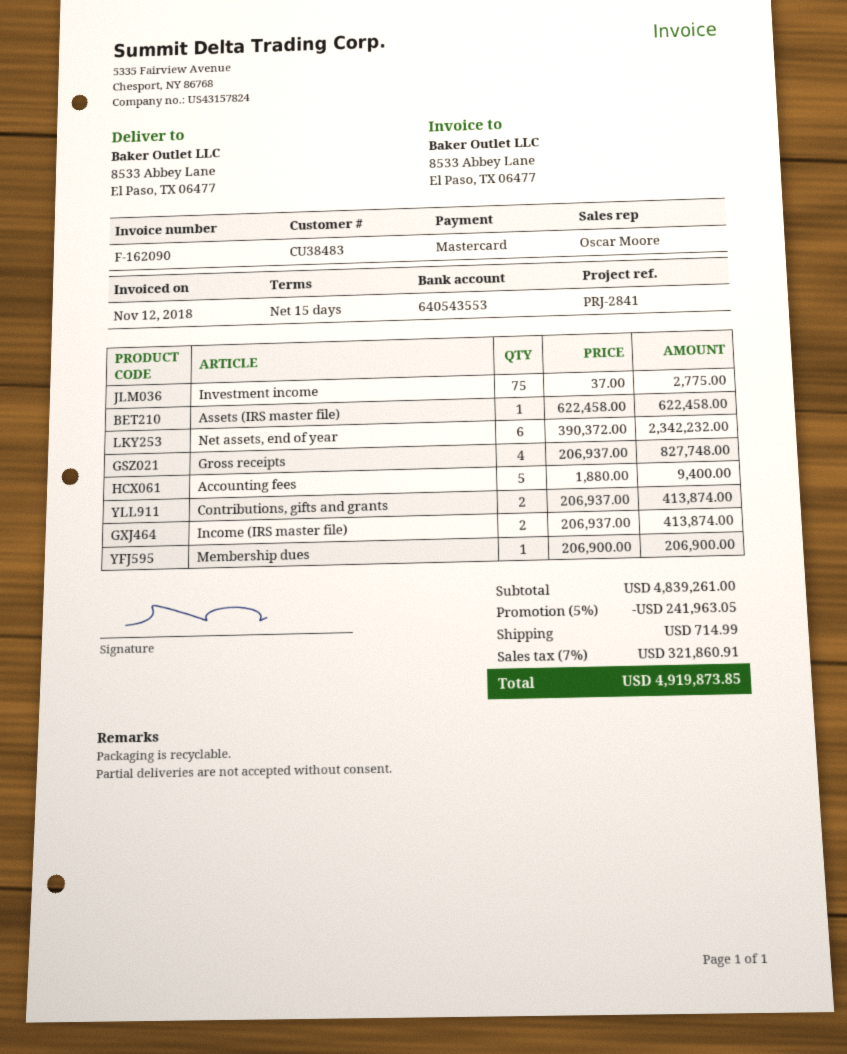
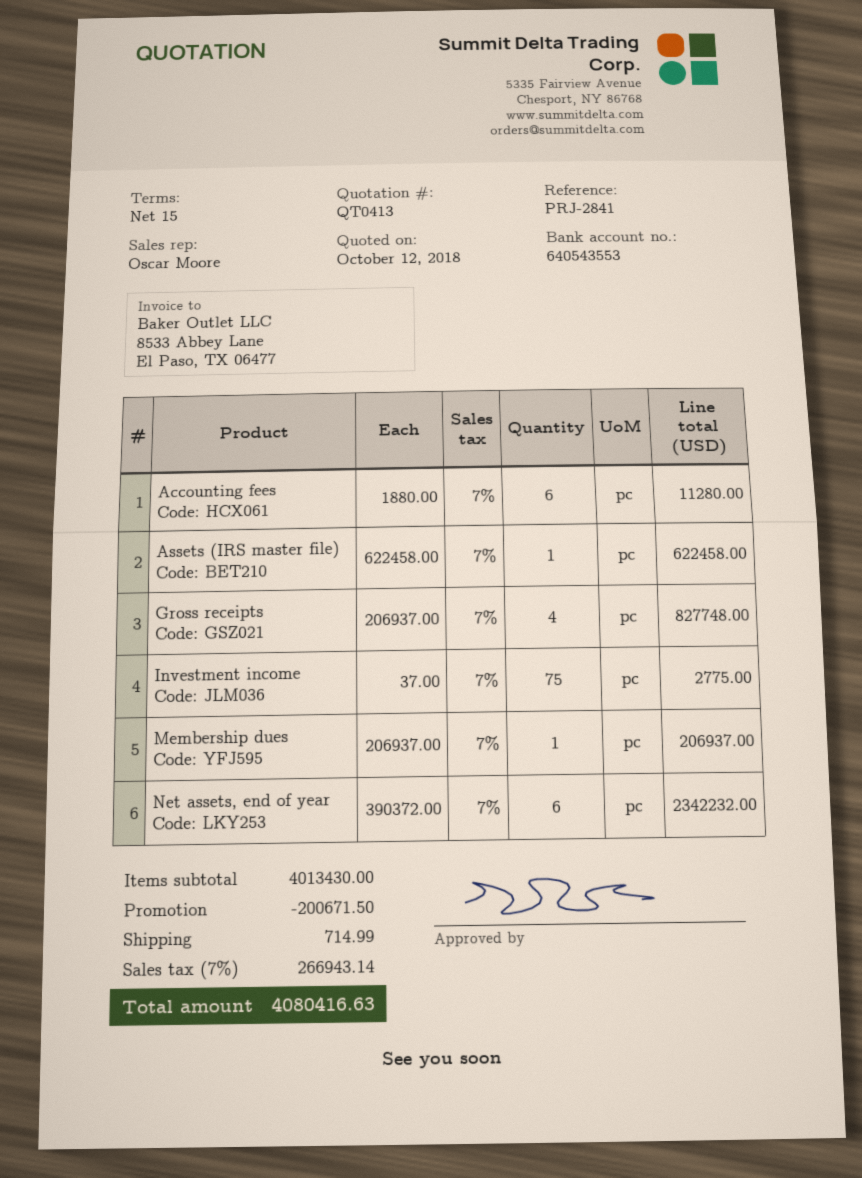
Accounting fees: 5 x 1880.00 = 9400.00 -> 6 x 1880.00 = 11280.00
Contributions, gifts and grants: 2 x 206937.00 = 413874.00 -> none
Income (IRS master file): 2 x 206937.00 = 413874.00 -> none
Membership dues: 1 x 206900.00 = 206900.00 -> 1 x 206937.00 = 206937.00
subtotal: 4839261.00 -> 4013430.00
discount: 241963.05 -> 200671.50
tax: 7% = 321860.91 -> 7% = 266943.14
total: 4919873.85 -> 4080416.63

